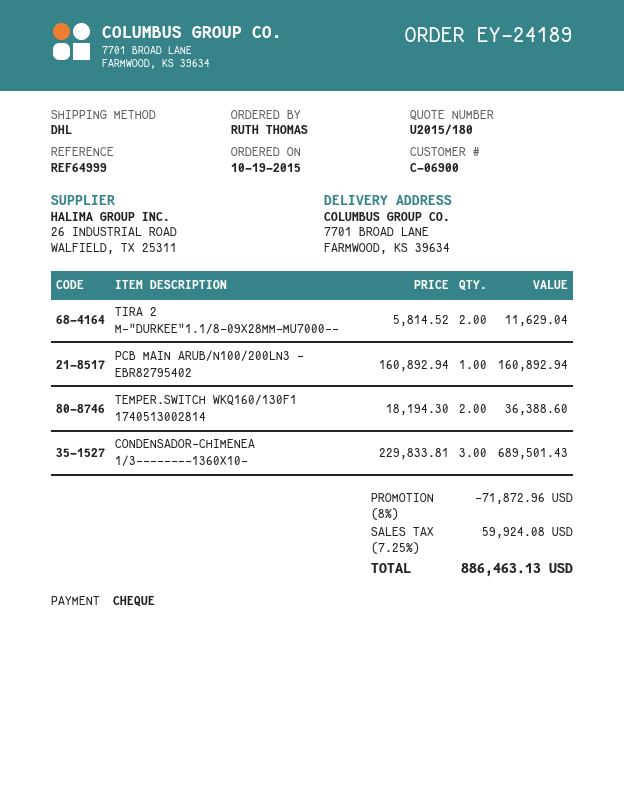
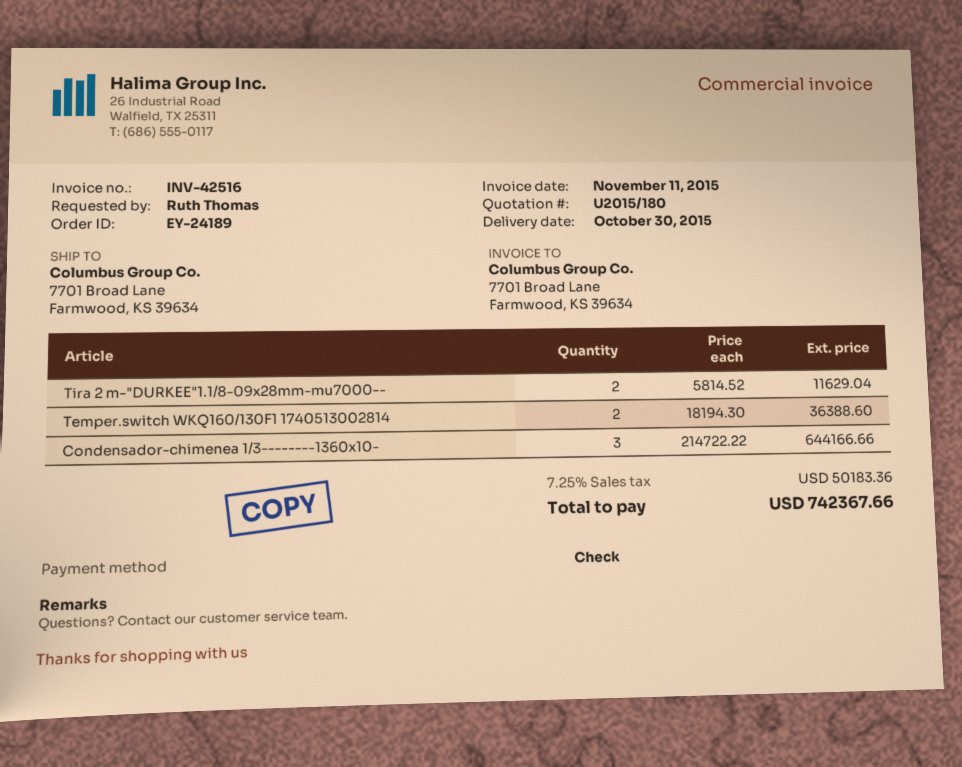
PCB MAIN ARUB/N100/200LN3 - EBR82795402: 1 x 160892.94 = 160892.94 -> none
CONDENSADOR-CHIMENEA 1/3--------1360X10-: 3 x 229833.81 = 689501.43 -> 3 x 214722.22 = 644166.66
discount: 8% = 71872.96 -> none
tax: 7.25% = 59924.08 -> 7.25% = 50183.36
total: 886463.13 -> 742367.66

